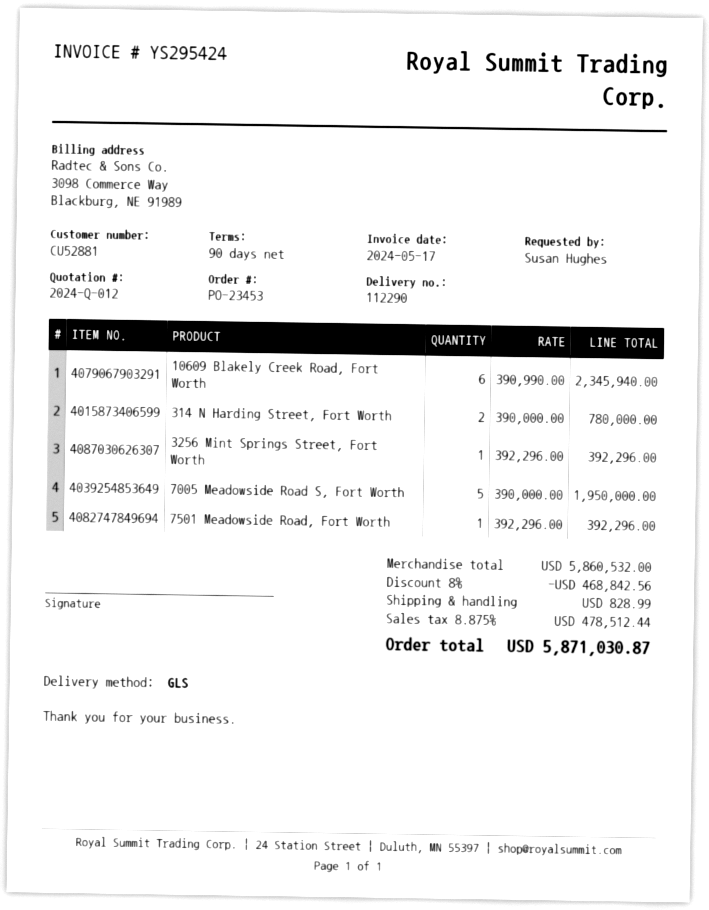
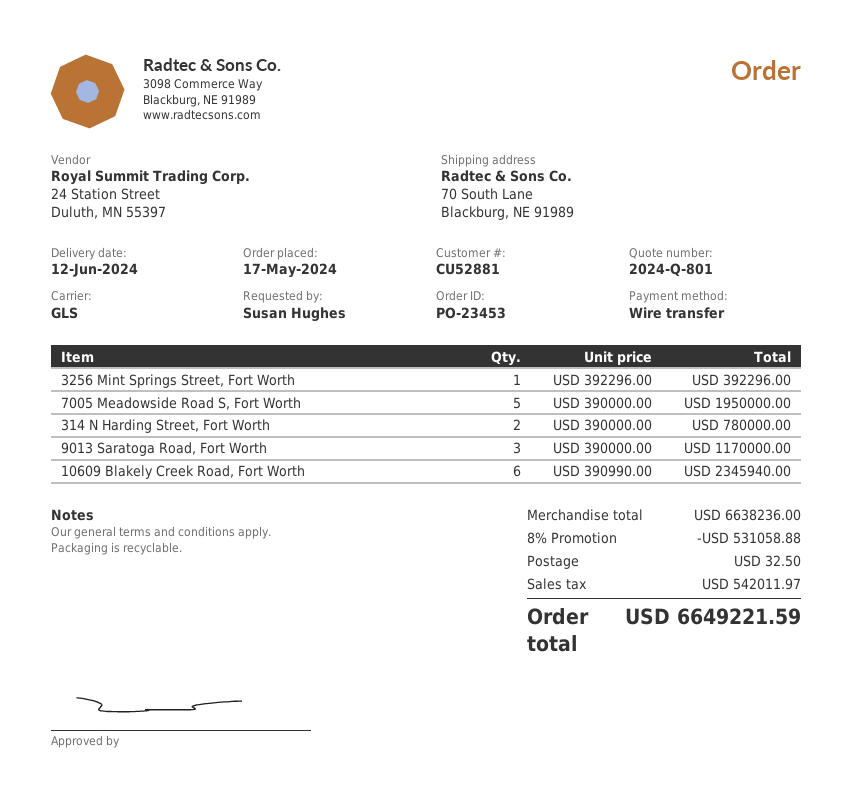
quote number: 2024-Q-012 -> 2024-Q-801
7501 Meadowside Road, Fort Worth: 1 x 392296.00 = 392296.00 -> none
9013 Saratoga Road, Fort Worth: none -> 3 x 390000.00 = 1170000.00
subtotal: 5860532.00 -> 6638236.00
discount: 8% = 468842.56 -> 8% = 531058.88
shipping: 828.99 -> 32.50
tax: 478512.44 -> 542011.97
total: 5871030.87 -> 6649221.59

